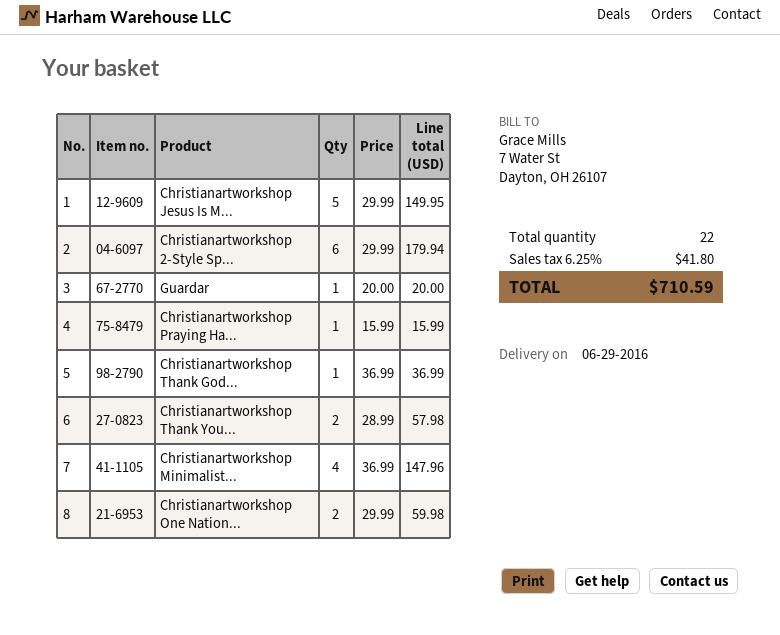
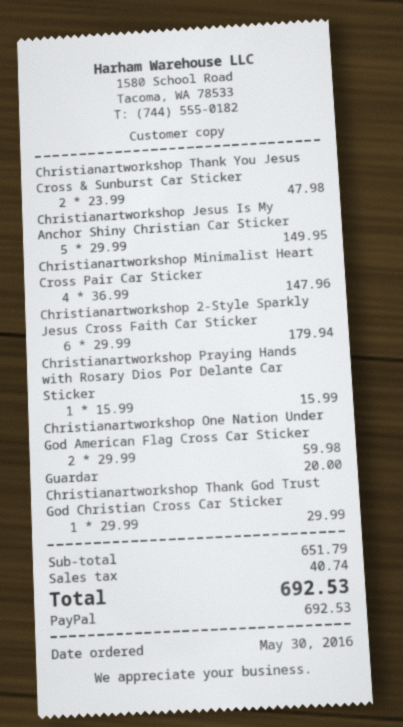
Christianartworkshop Thank God...: 1 x 36.99 = 36.99 -> 1 x 29.99 = 29.99
Christianartworkshop Thank You...: 2 x 28.99 = 57.98 -> 2 x 23.99 = 47.98
tax: 41.80 -> 40.74
total: 710.59 -> 692.53

